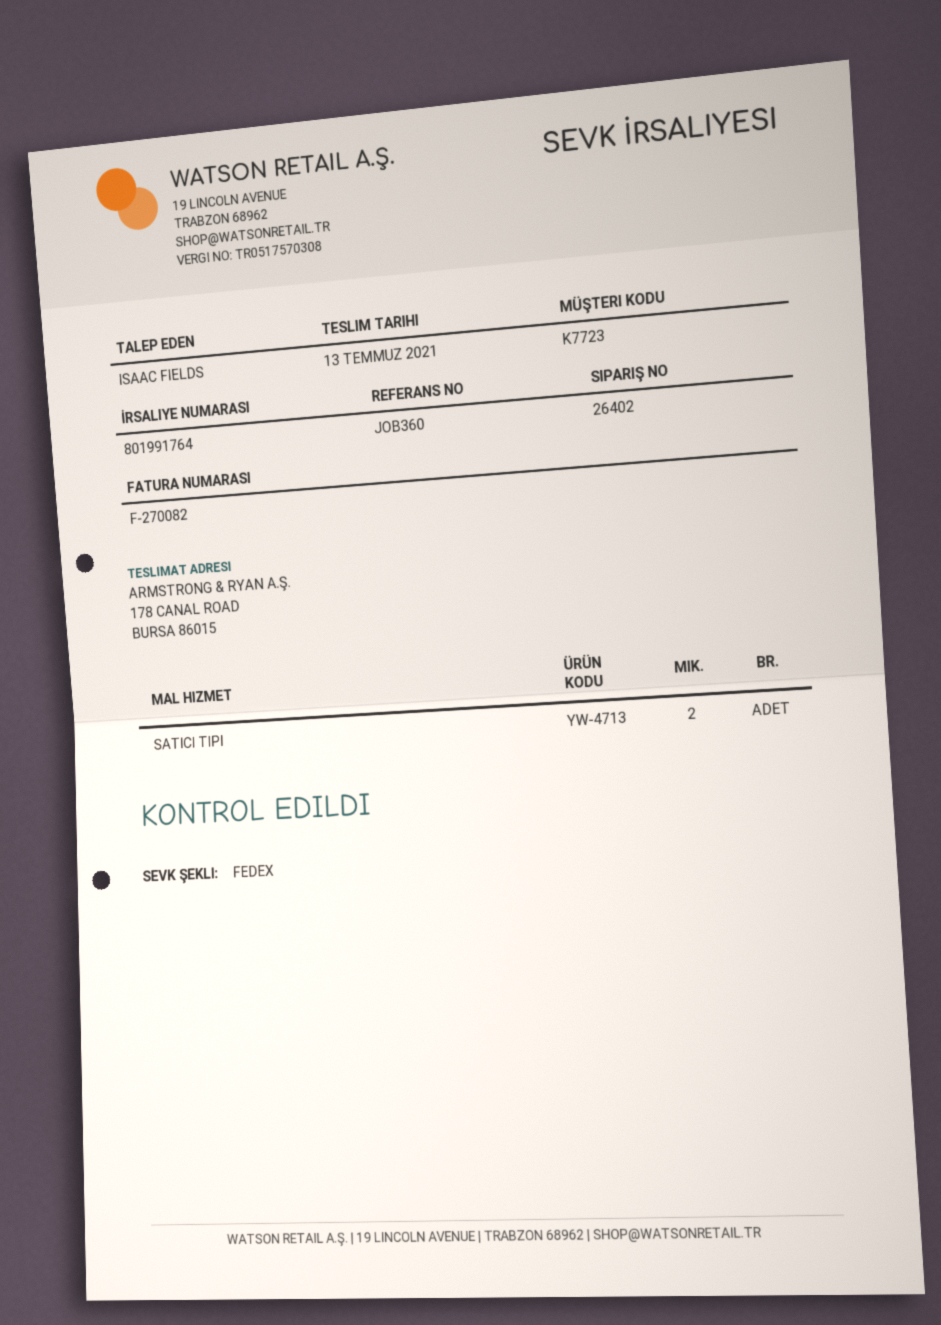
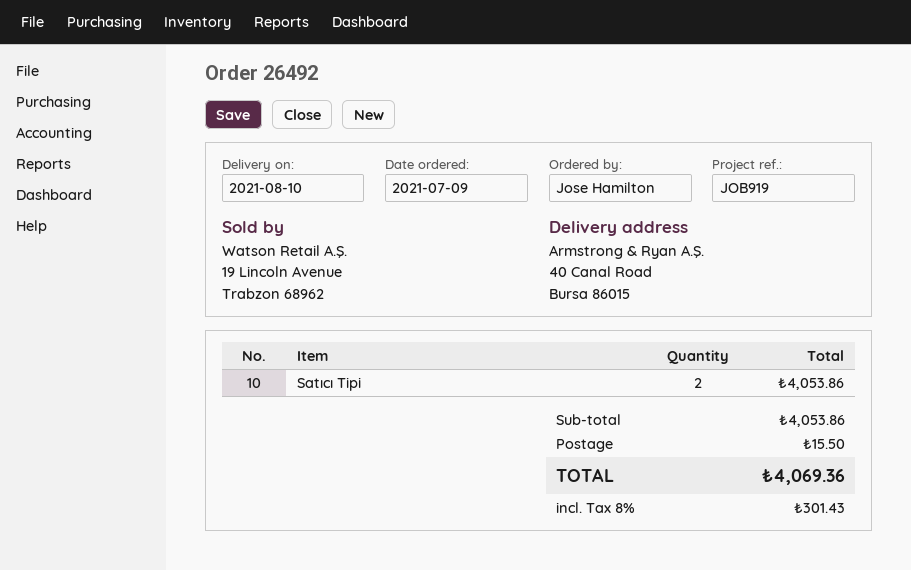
order number: 26402 -> 26492
delivery date: 2021-07-13 -> 2021-08-10
reference: JOB360 -> JOB919
ordered by: ISAAC FIELDS -> Jose Hamilton
ship to: 178 CANAL ROAD, BURSA 86015 -> 40 Canal Road, Bursa 86015

